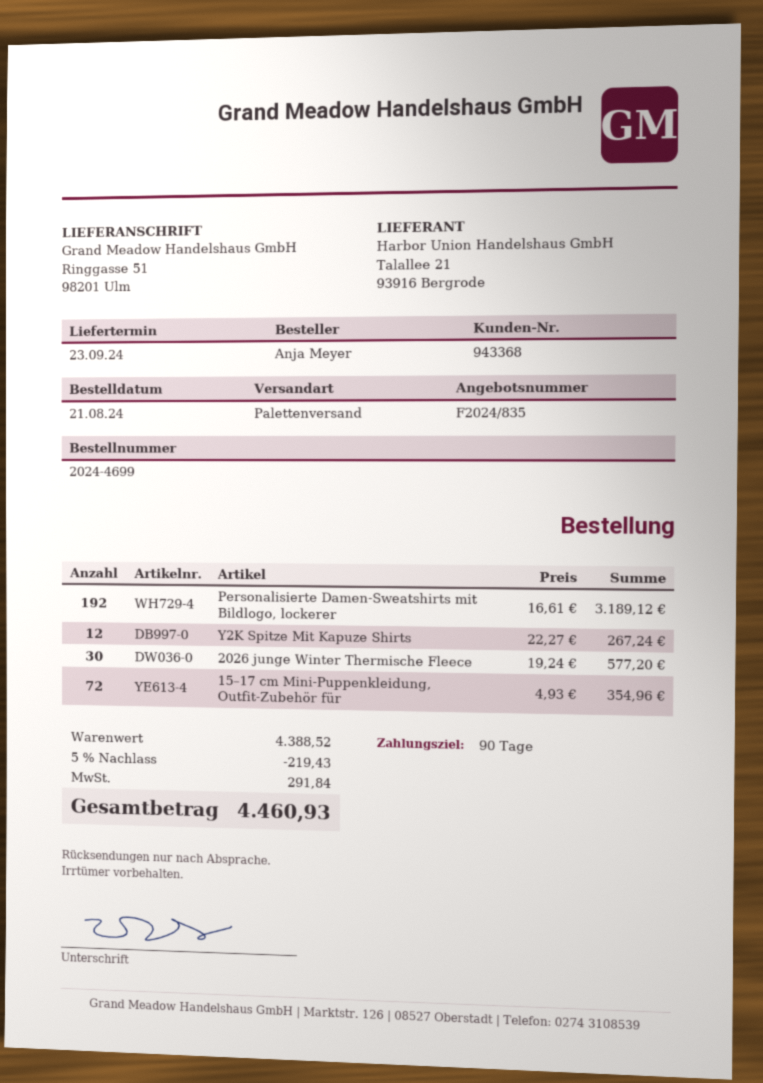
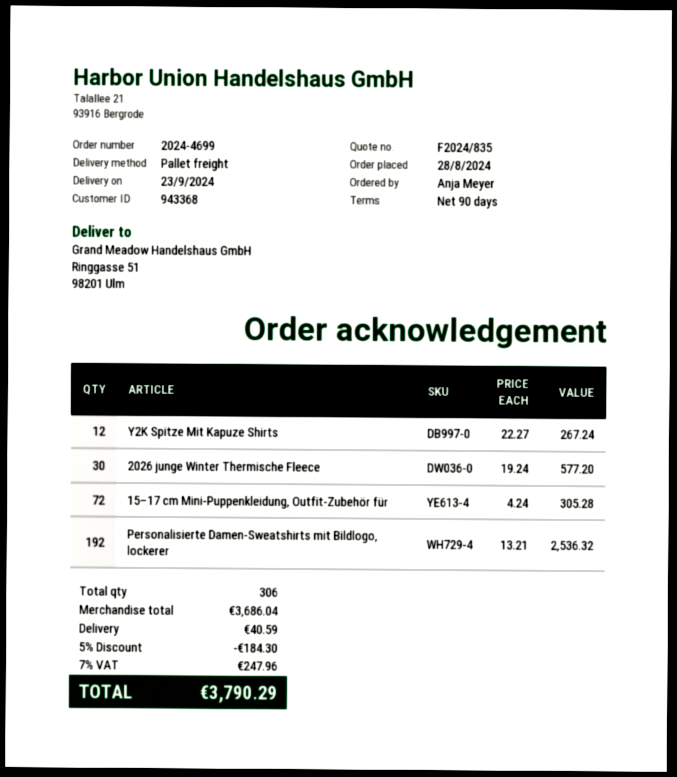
order date: 2024-08-21 -> 2024-08-28
Personalisierte Damen-Sweatshirts mit Bildlogo, lockerer: 192 x 16.61 = 3189.12 -> 192 x 13.21 = 2536.32
15–17 cm Mini-Puppenkleidung, Outfit-Zubehör für: 72 x 4.93 = 354.96 -> 72 x 4.24 = 305.28
subtotal: 4388.52 -> 3686.04
discount: 5% = 219.43 -> 5% = 184.30
shipping: none -> 40.59
tax: 291.84 -> 247.96
total: 4460.93 -> 3790.29

